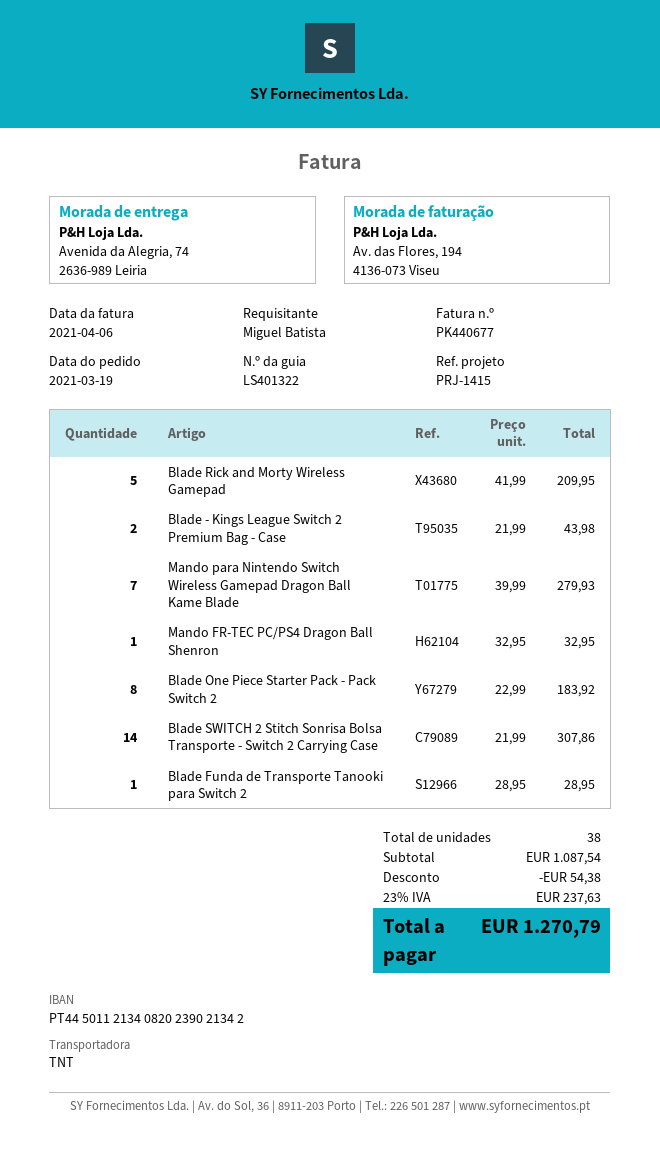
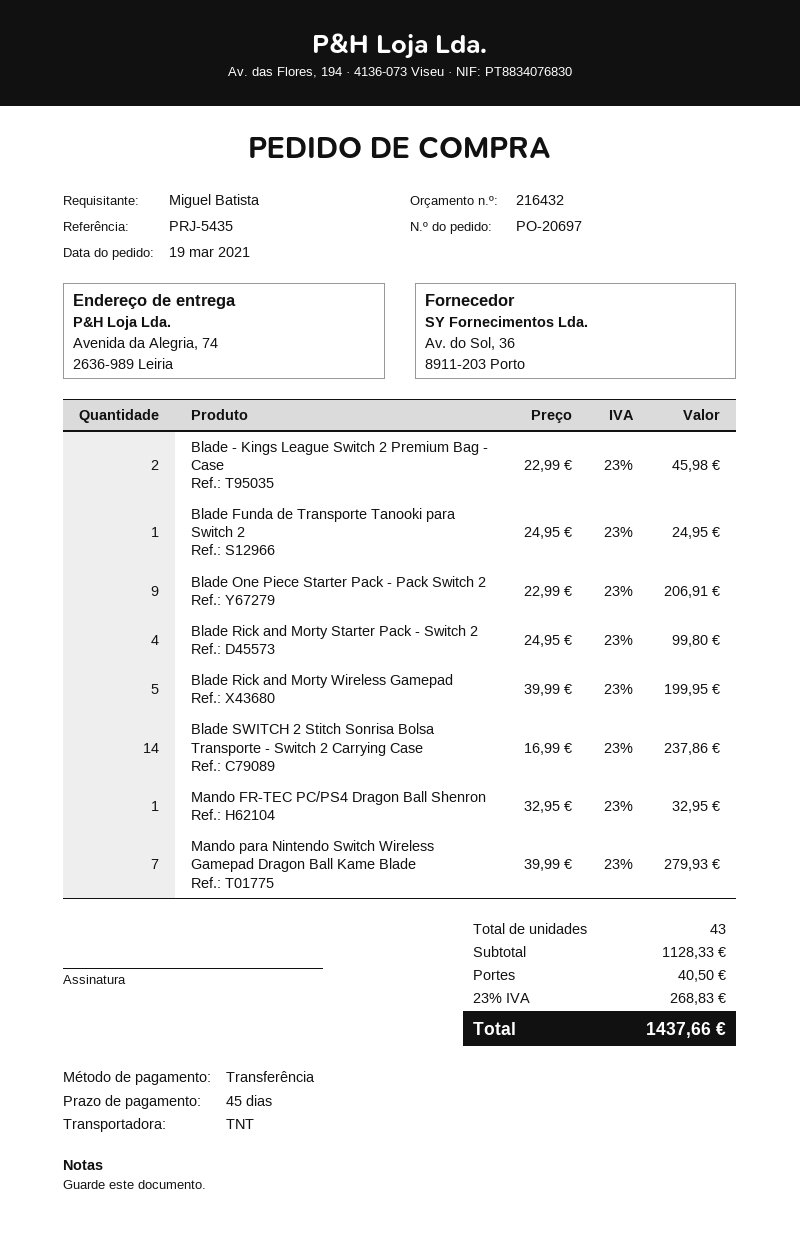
reference: PRJ-1415 -> PRJ-5435
Blade Rick and Morty Wireless Gamepad: 5 x 41.99 = 209.95 -> 5 x 39.99 = 199.95
Blade - Kings League Switch 2 Premium Bag - Case: 2 x 21.99 = 43.98 -> 2 x 22.99 = 45.98
Blade One Piece Starter Pack - Pack Switch 2: 8 x 22.99 = 183.92 -> 9 x 22.99 = 206.91
Blade SWITCH 2 Stitch Sonrisa Bolsa Transporte - Switch 2 Carrying Case: 14 x 21.99 = 307.86 -> 14 x 16.99 = 237.86
Blade Funda de Transporte Tanooki para Switch 2: 1 x 28.95 = 28.95 -> 1 x 24.95 = 24.95
Blade Rick and Morty Starter Pack - Switch 2: none -> 4 x 24.95 = 99.80
total quantity: 38 -> 43
subtotal: 1087.54 -> 1128.33
discount: 54.38 -> none
shipping: none -> 40.50
tax: 23% = 237.63 -> 23% = 268.83
total: 1270.79 -> 1437.66

